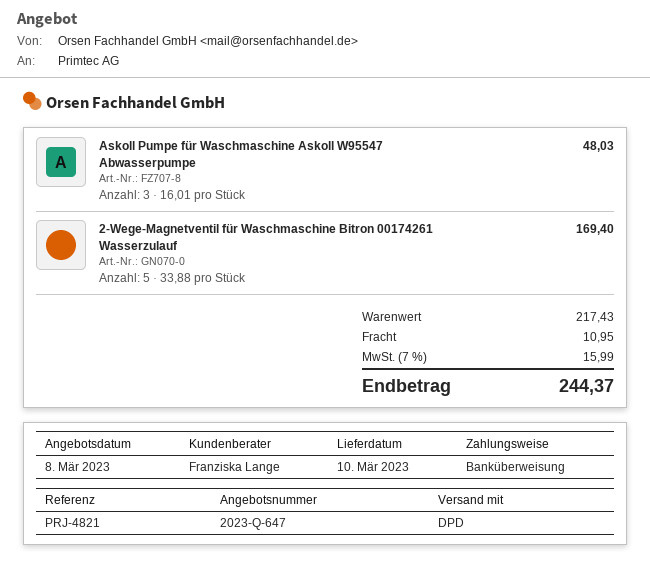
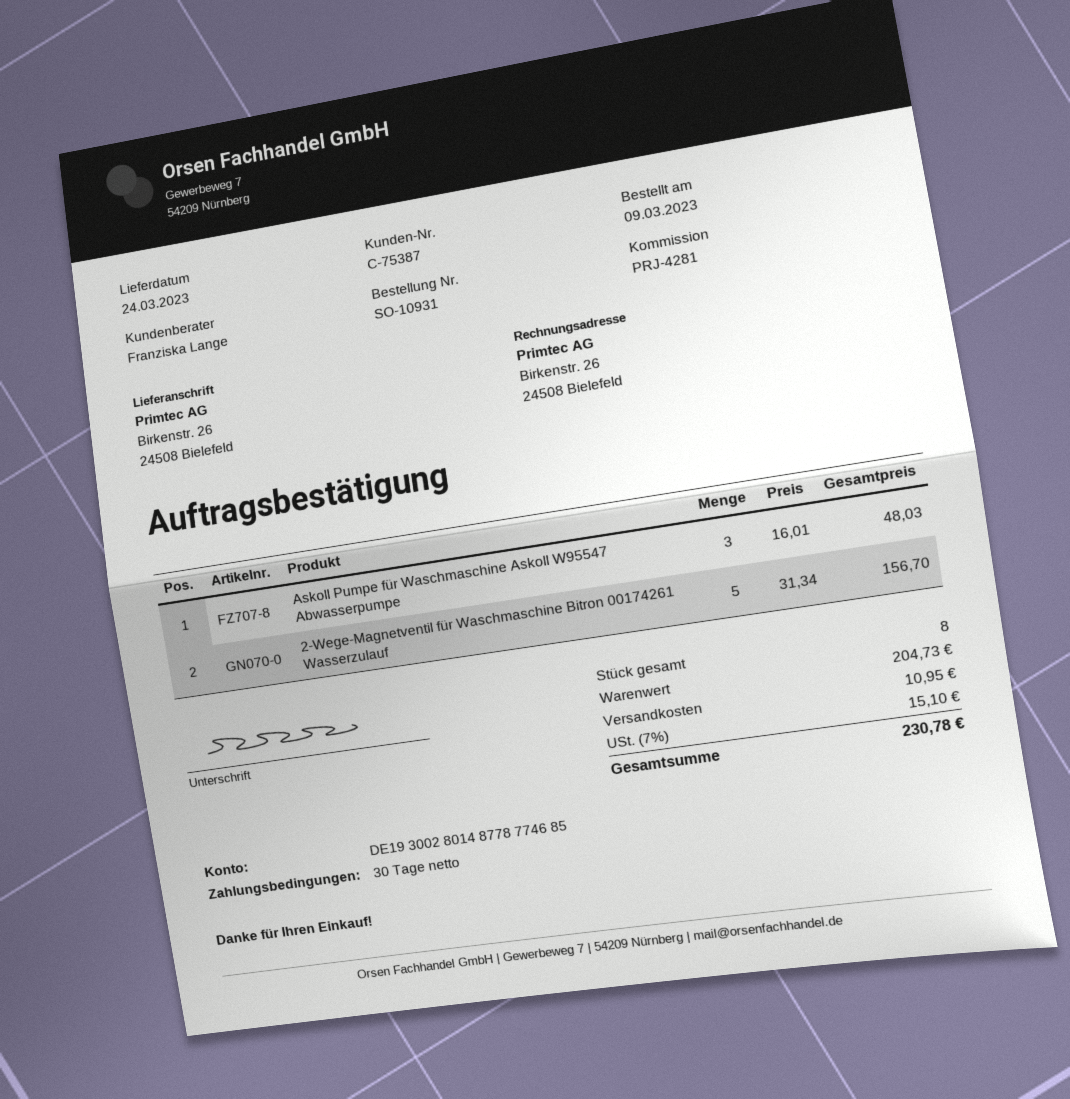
delivery date: 2023-03-10 -> 2023-03-24
reference: PRJ-4821 -> PRJ-4281
2-Wege-Magnetventil für Waschmaschine Bitron 00174261 Wasserzulauf: 5 x 33.88 = 169.40 -> 5 x 31.34 = 156.70
subtotal: 217.43 -> 204.73
tax: 7% = 15.99 -> 7% = 15.10
total: 244.37 -> 230.78

